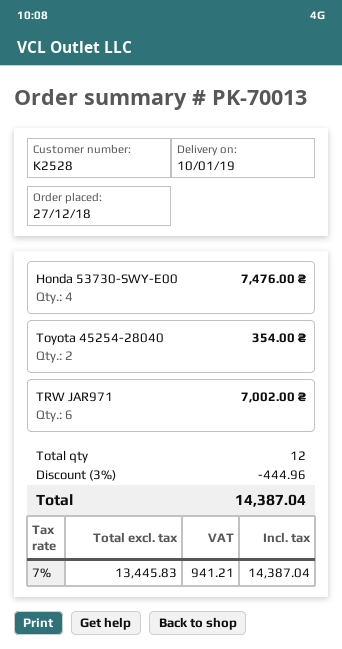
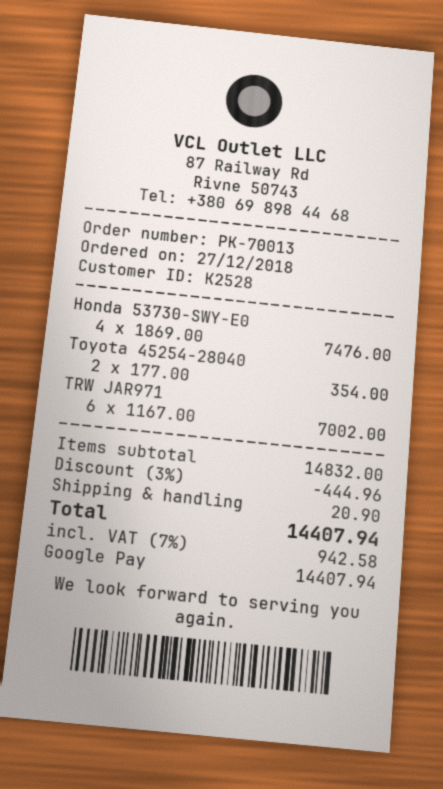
shipping: none -> 20.90
tax: 7% = 941.21 -> 7% = 942.58
total: 14387.04 -> 14407.94

